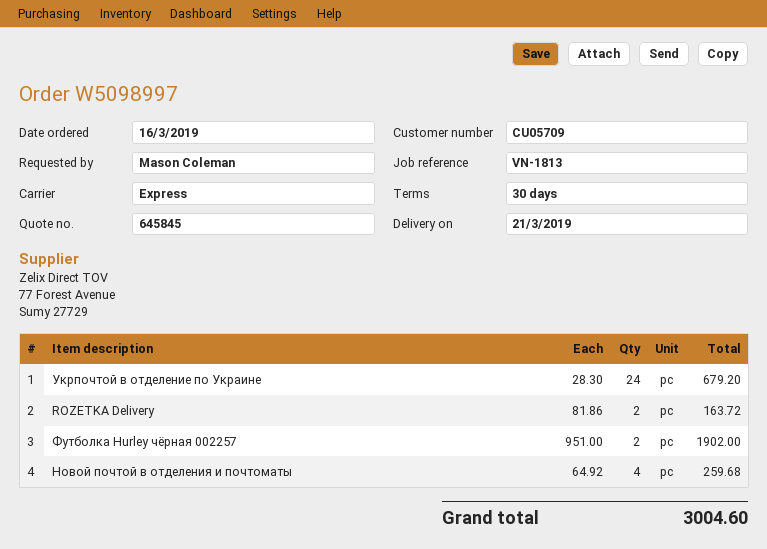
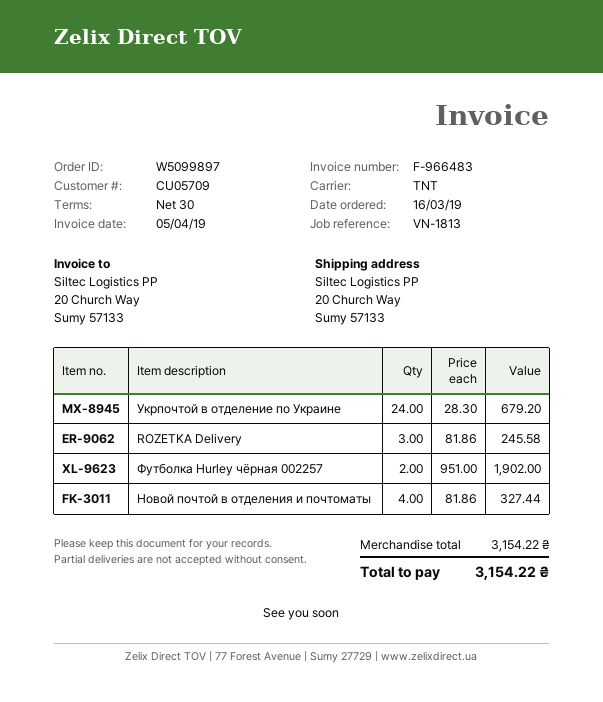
order number: W5098997 -> W5099897
shipping method: express -> TNT
ROZETKA Delivery: 2 x 81.86 = 163.72 -> 3 x 81.86 = 245.58
Новой почтой в отделения и почтоматы: 4 x 64.92 = 259.68 -> 4 x 81.86 = 327.44
total: 3004.60 -> 3154.22

